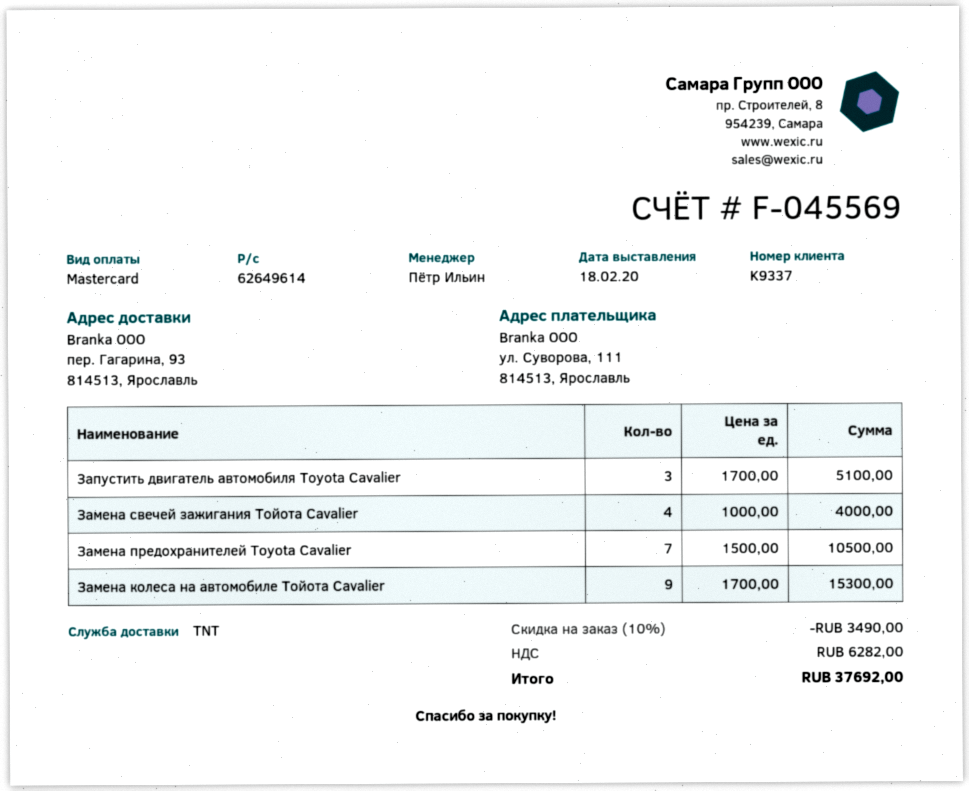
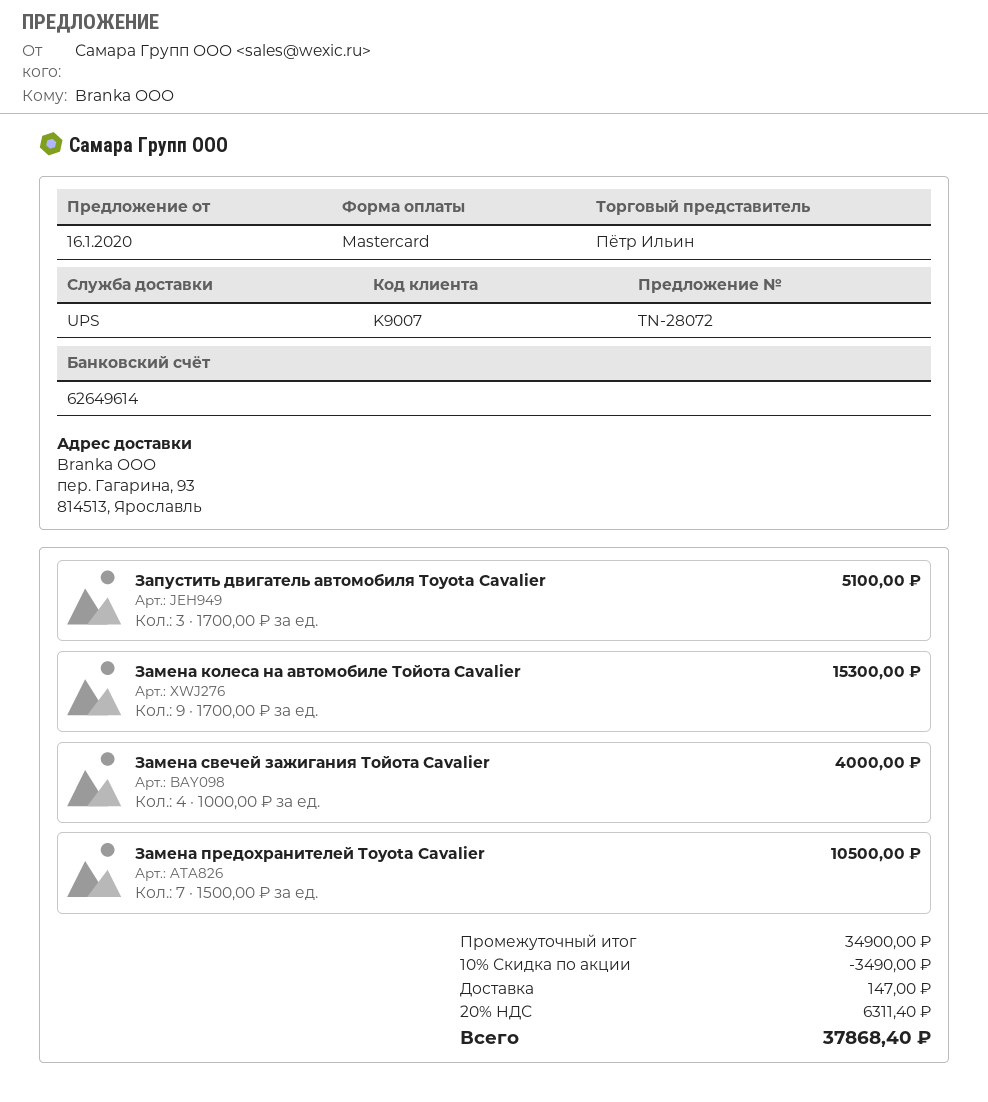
customer number: K9337 -> K9007
shipping method: TNT -> UPS
shipping: none -> 147.00
tax: 6282.00 -> 6311.40
total: 37692.00 -> 37868.40

